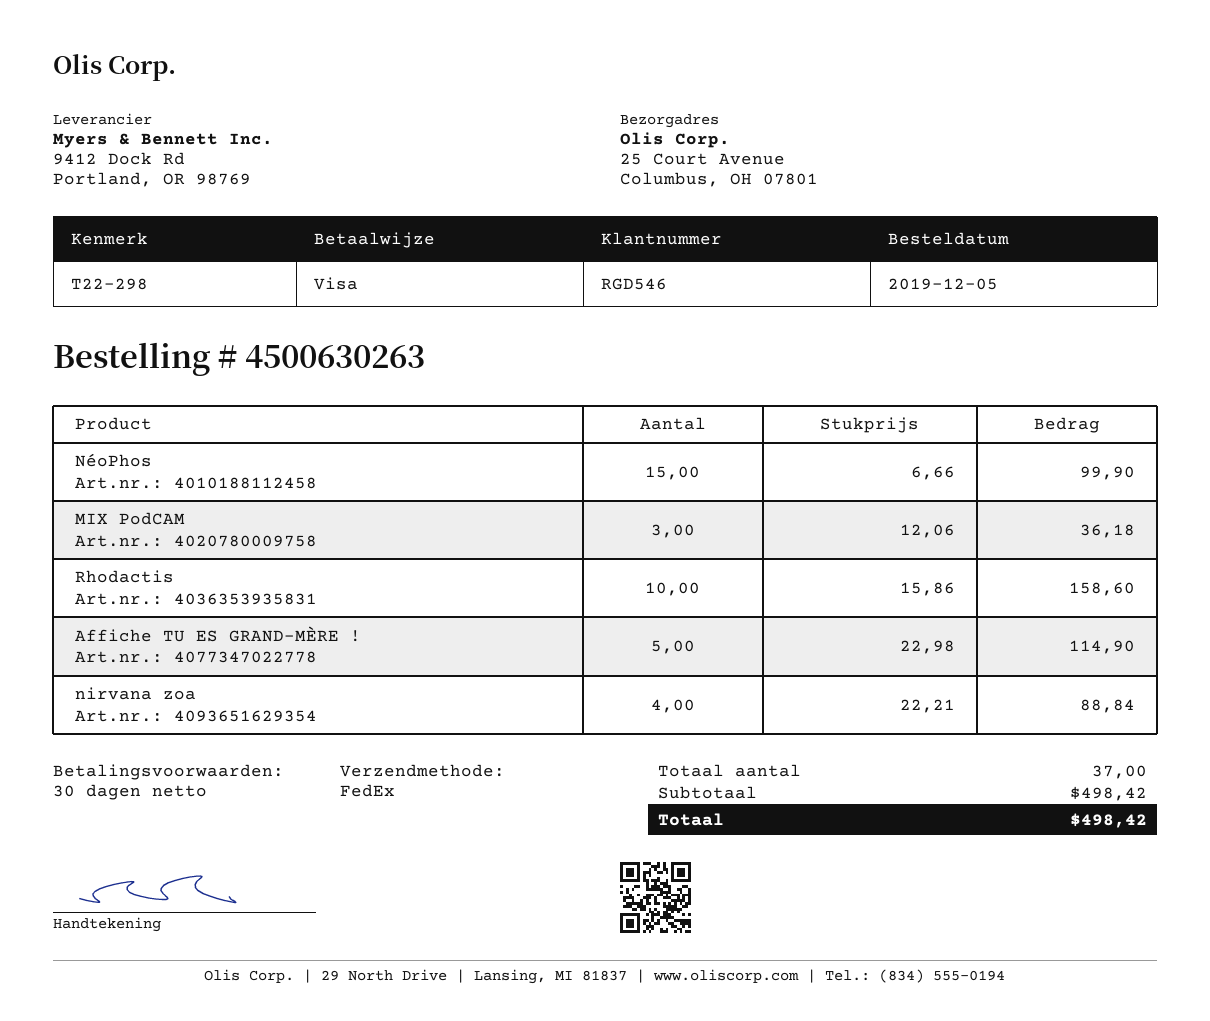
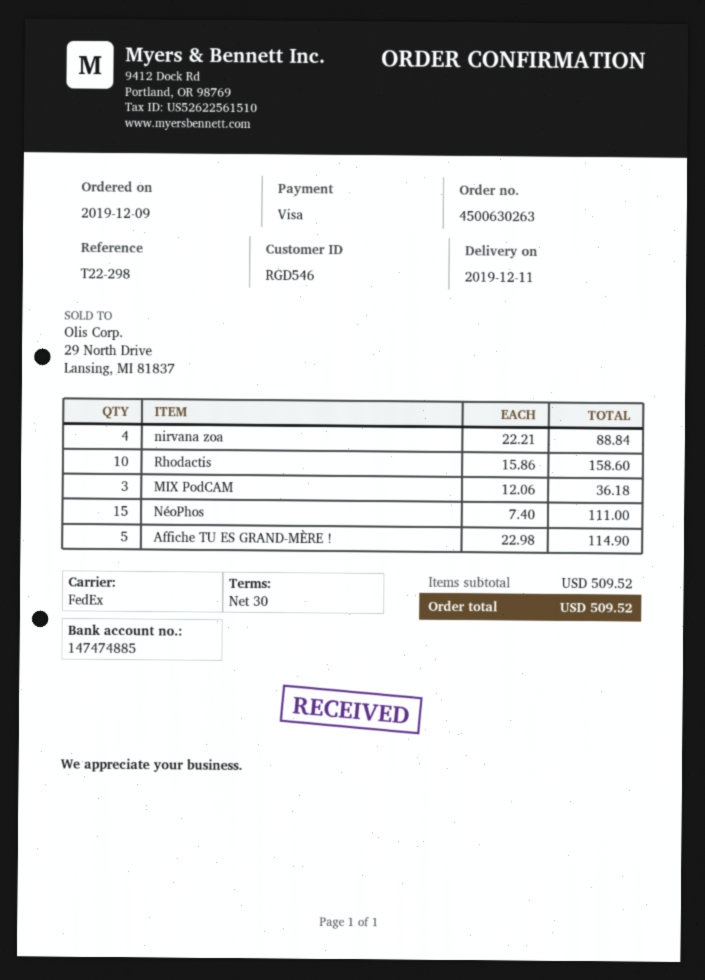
order date: 2019-12-05 -> 2019-12-09
NéoPhos: 15 x 6.66 = 99.90 -> 15 x 7.40 = 111.00
subtotal: 498.42 -> 509.52
total: 498.42 -> 509.52

